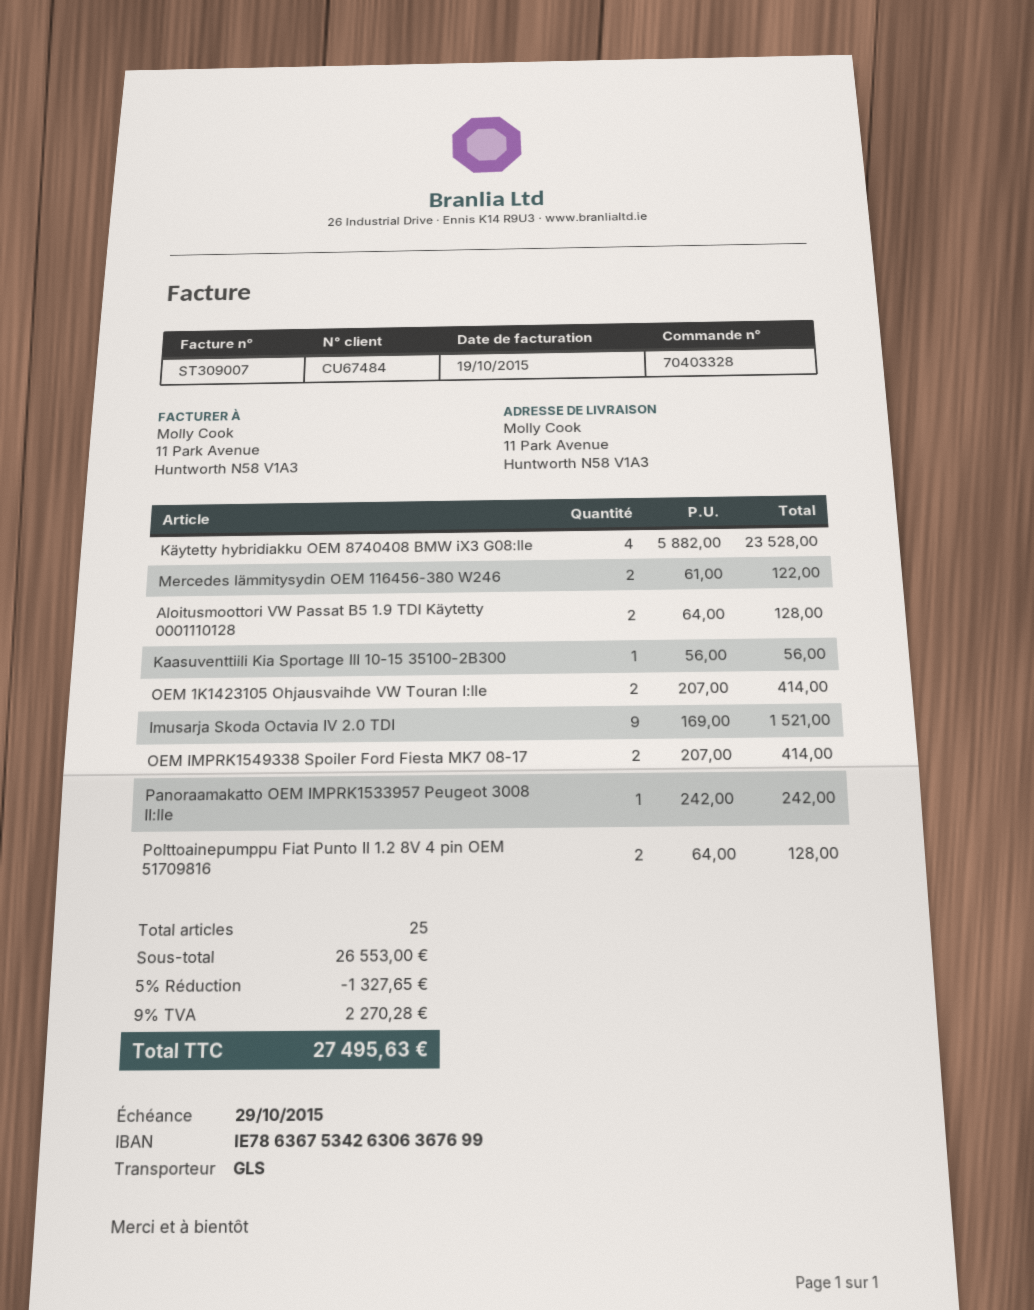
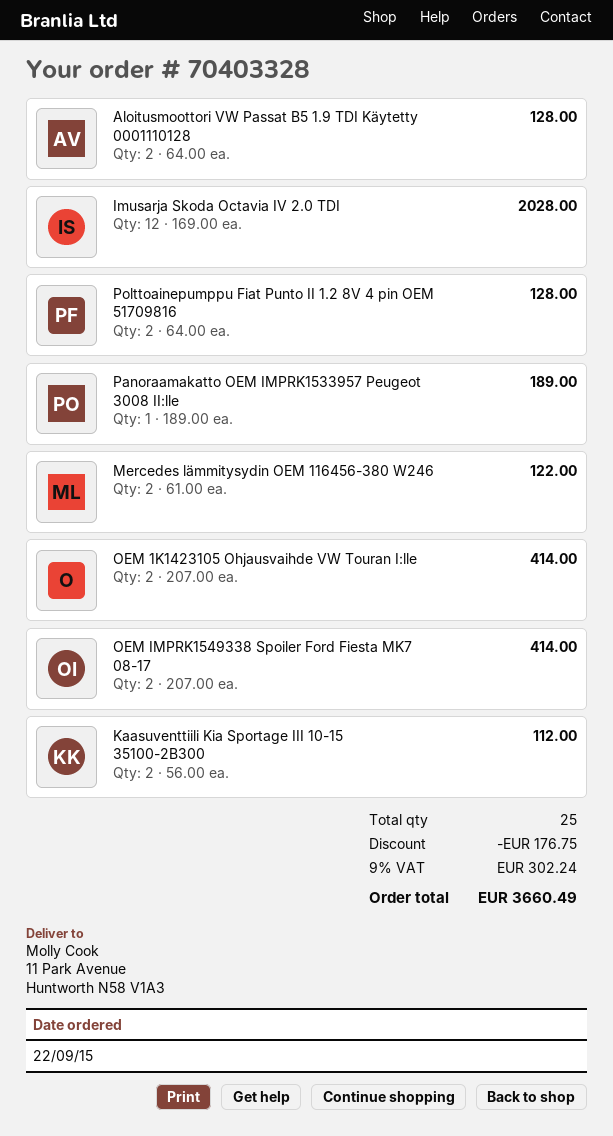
Käytetty hybridiakku OEM 8740408 BMW iX3 G08:lle: 4 x 5882.00 = 23528.00 -> none
Kaasuventtiili Kia Sportage III 10-15 35100-2B300: 1 x 56.00 = 56.00 -> 2 x 56.00 = 112.00
Imusarja Skoda Octavia IV 2.0 TDI: 9 x 169.00 = 1521.00 -> 12 x 169.00 = 2028.00
Panoraamakatto OEM IMPRK1533957 Peugeot 3008 II:lle: 1 x 242.00 = 242.00 -> 1 x 189.00 = 189.00
discount: 1327.65 -> 176.75
tax: 9% = 2270.28 -> 9% = 302.24
total: 27495.63 -> 3660.49

